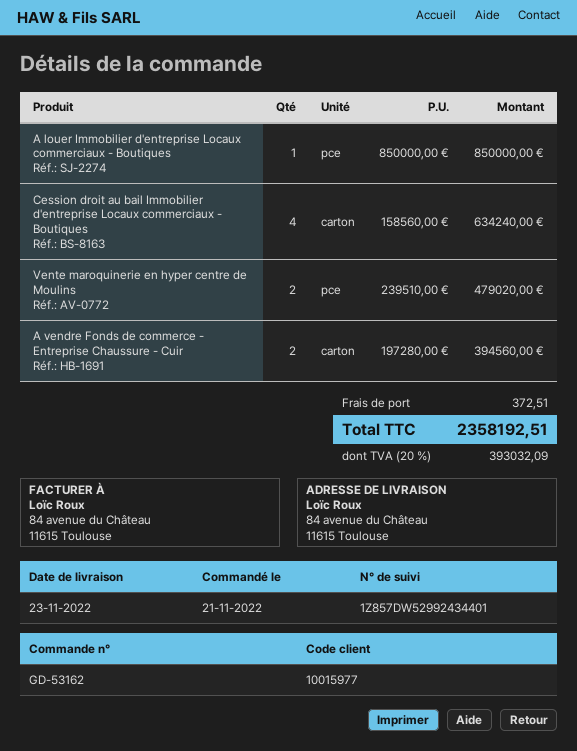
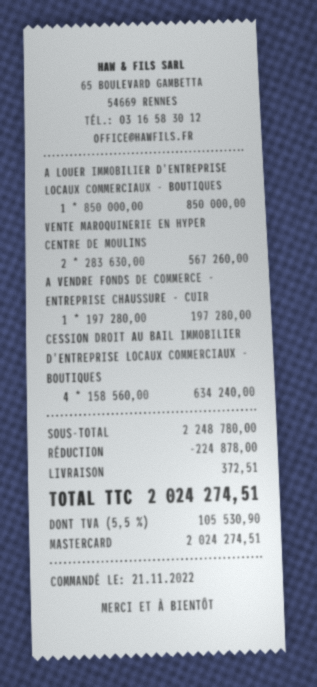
Vente maroquinerie en hyper centre de Moulins: 2 x 239510.00 = 479020.00 -> 2 x 283630.00 = 567260.00
A vendre Fonds de commerce - Entreprise Chaussure - Cuir: 2 x 197280.00 = 394560.00 -> 1 x 197280.00 = 197280.00
discount: none -> 224878.00
tax: 20% = 393032.09 -> 5.5% = 105530.90
total: 2358192.51 -> 2024274.51

